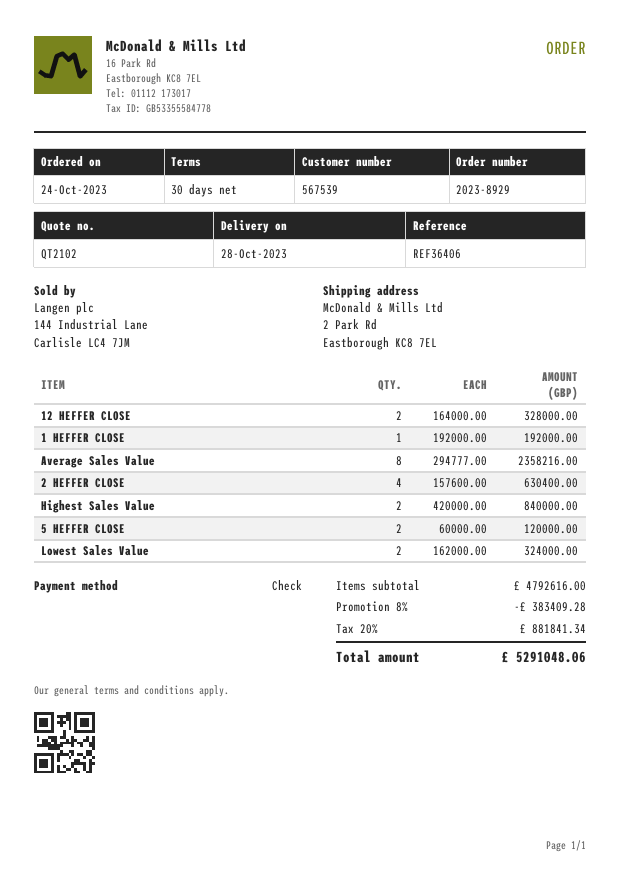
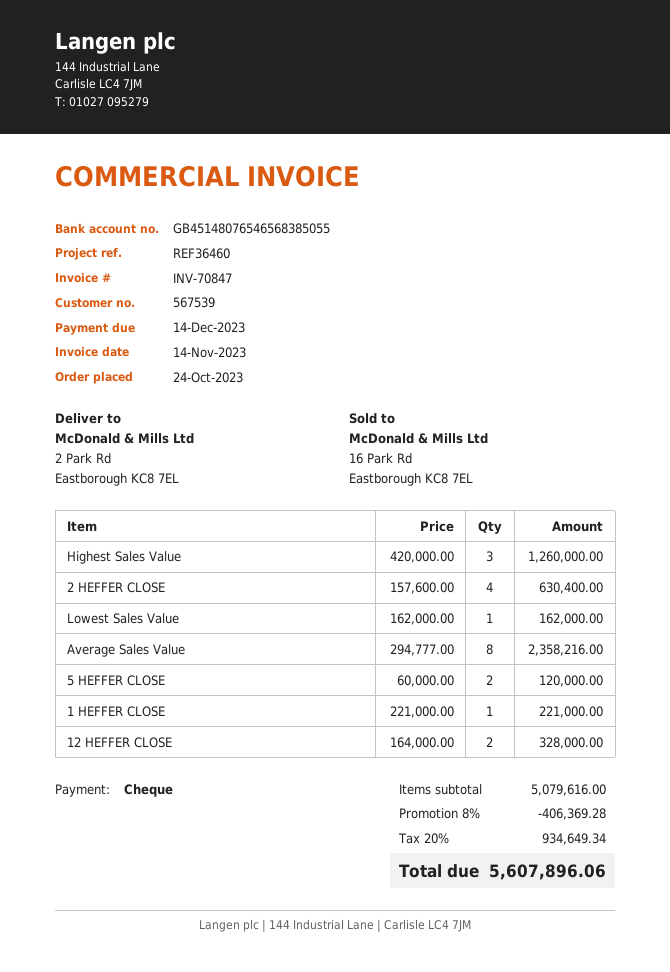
reference: REF36406 -> REF36460
1 HEFFER CLOSE: 1 x 192000.00 = 192000.00 -> 1 x 221000.00 = 221000.00
Highest Sales Value: 2 x 420000.00 = 840000.00 -> 3 x 420000.00 = 1260000.00
Lowest Sales Value: 2 x 162000.00 = 324000.00 -> 1 x 162000.00 = 162000.00
subtotal: 4792616.00 -> 5079616.00
discount: 8% = 383409.28 -> 8% = 406369.28
tax: 20% = 881841.34 -> 20% = 934649.34
total: 5291048.06 -> 5607896.06

